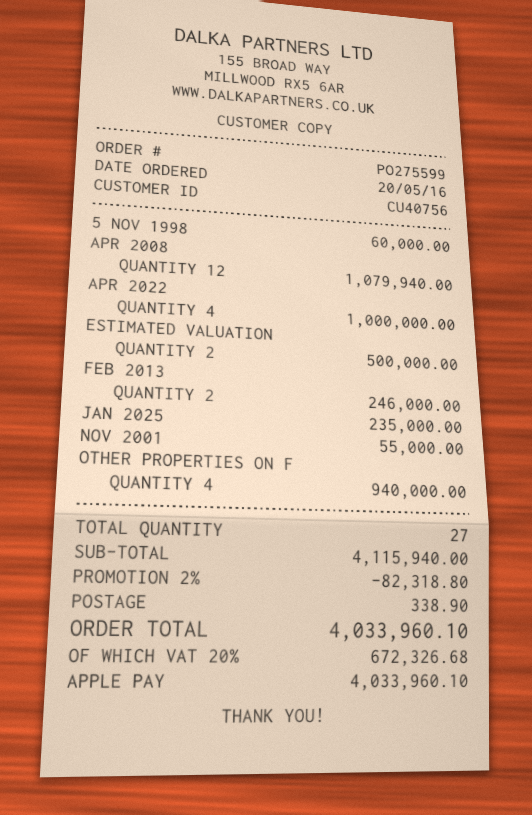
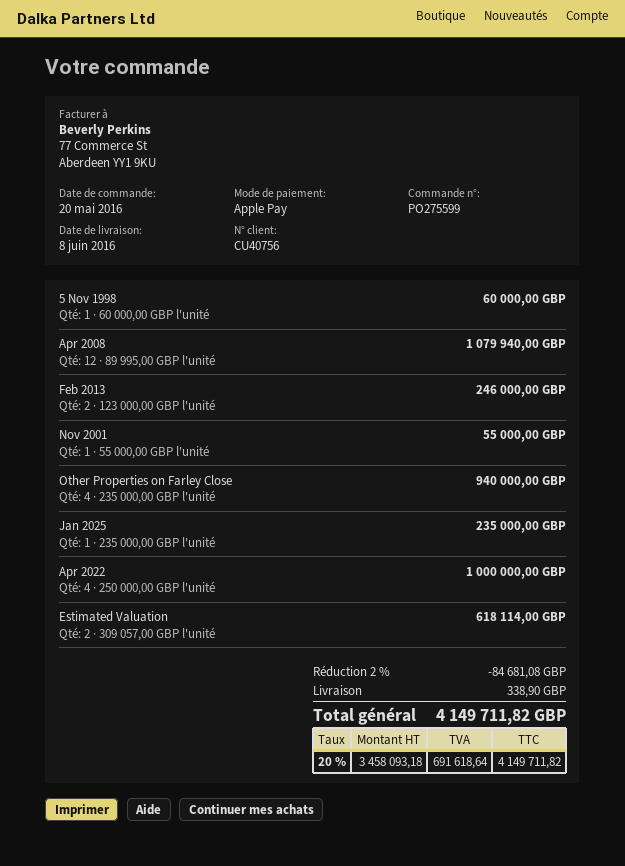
ESTIMATED VALUATION: 2 for 500000.00 -> 2 for 618114.00
discount: 2% = 82318.80 -> 2% = 84681.08
tax: 20% = 672326.68 -> 20% = 691618.64
total: 4033960.10 -> 4149711.82

